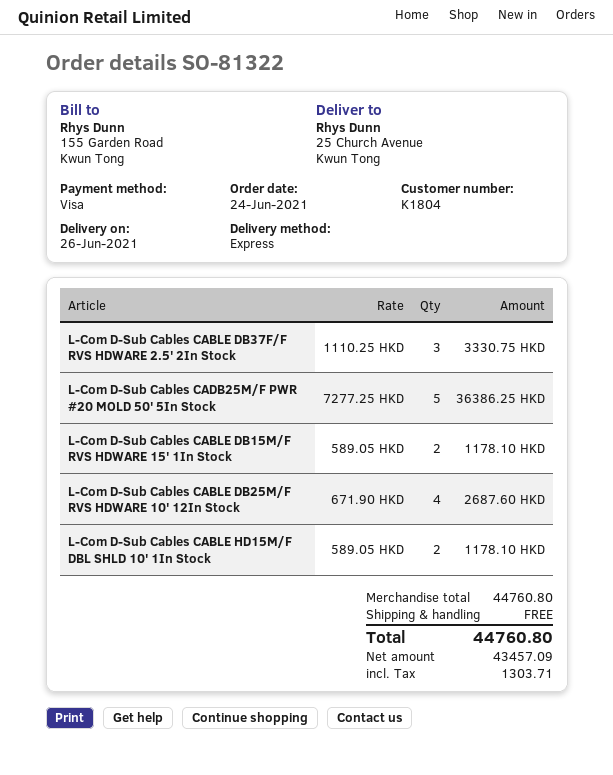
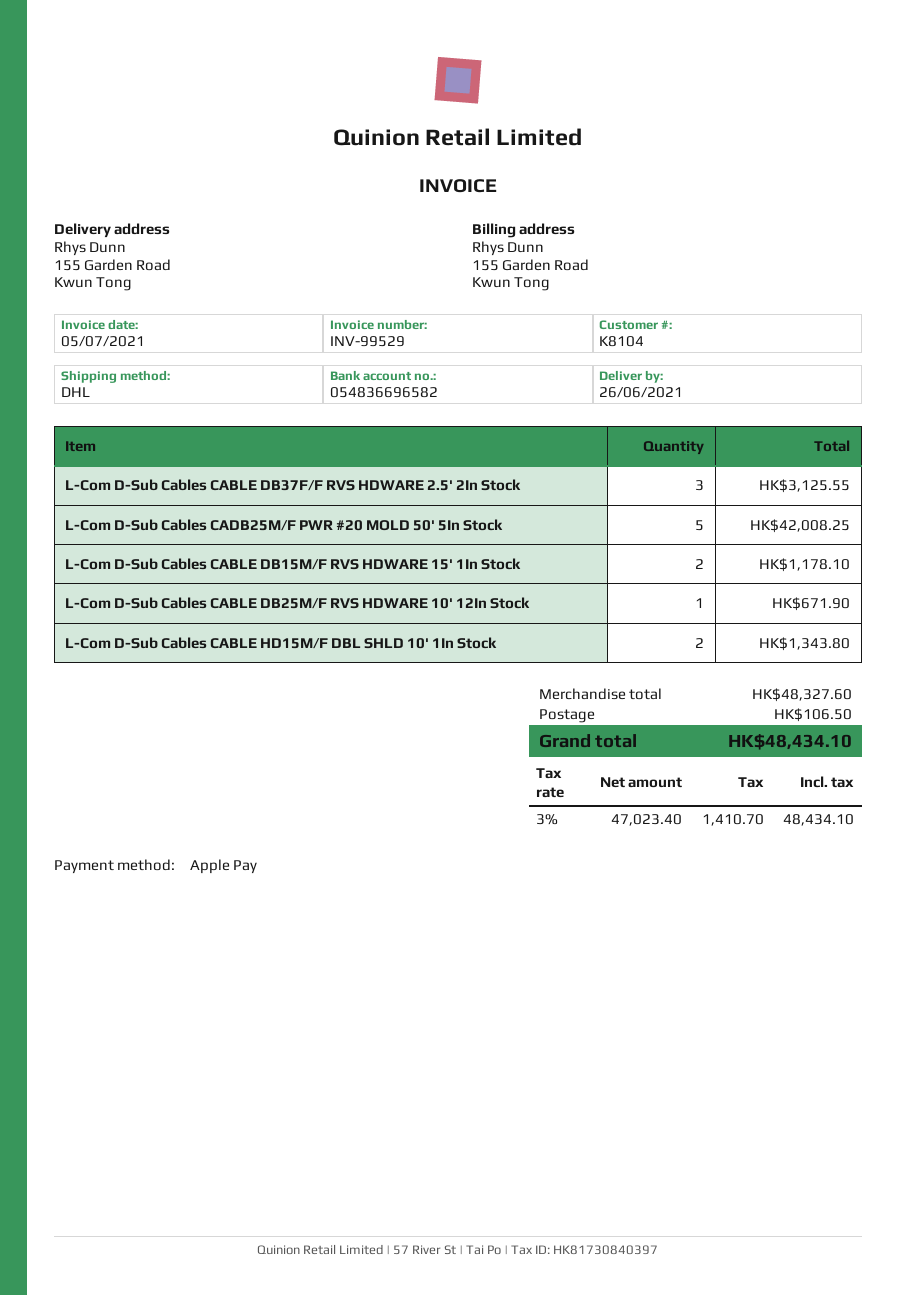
customer number: K1804 -> K8104
payment method: Visa -> Apple Pay
shipping method: express -> DHL
ship to: 25 Church Avenue, Kwun Tong -> 155 Garden Road, Kwun Tong
L-Com D-Sub Cables CABLE DB37F/F RVS HDWARE 2.5' 2In Stock: 3 for 3330.75 -> 3 for 3125.55
L-Com D-Sub Cables CADB25M/F PWR #20 MOLD 50' 5In Stock: 5 for 36386.25 -> 5 for 42008.25
L-Com D-Sub Cables CABLE DB25M/F RVS HDWARE 10' 12In Stock: 4 for 2687.60 -> 1 for 671.90
L-Com D-Sub Cables CABLE HD15M/F DBL SHLD 10' 1In Stock: 2 for 1178.10 -> 2 for 1343.80
subtotal: 44760.80 -> 48327.60
shipping: 0.00 -> 106.50
net: 43457.09 -> 47023.40
tax: 1303.71 -> 1410.70
total: 44760.80 -> 48434.10

